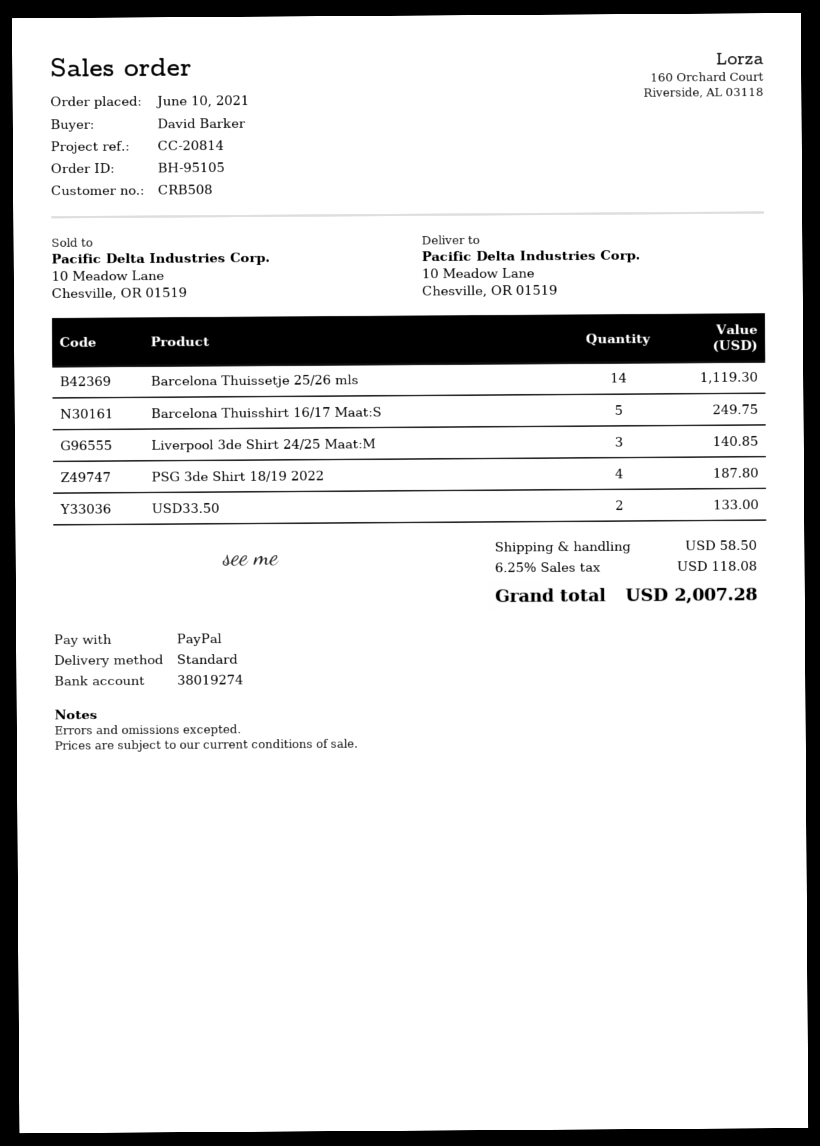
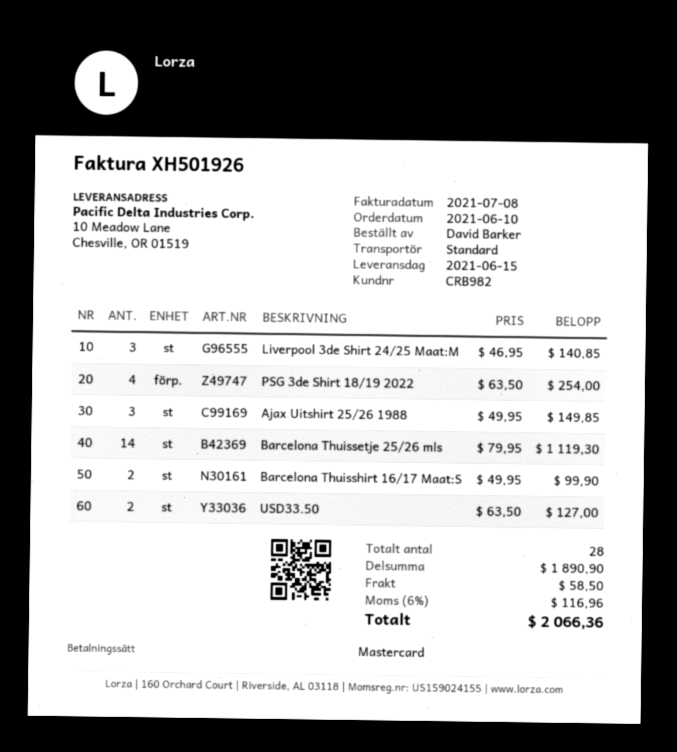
customer number: CRB508 -> CRB982
payment method: PayPal -> Mastercard
Barcelona Thuisshirt 16/17 Maat:S: 5 for 249.75 -> 2 for 99.90
PSG 3de Shirt 18/19 2022: 4 for 187.80 -> 4 for 254.00
USD33.50: 2 for 133.00 -> 2 for 127.00
Ajax Uitshirt 25/26 1988: none -> 3 for 149.85
tax: 6.25% = 118.08 -> 6% = 116.96
total: 2007.28 -> 2066.36

